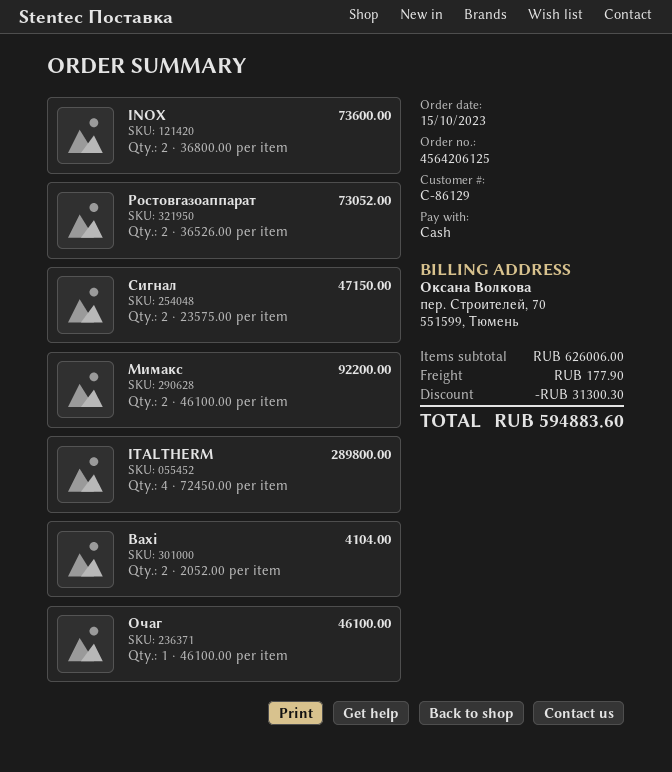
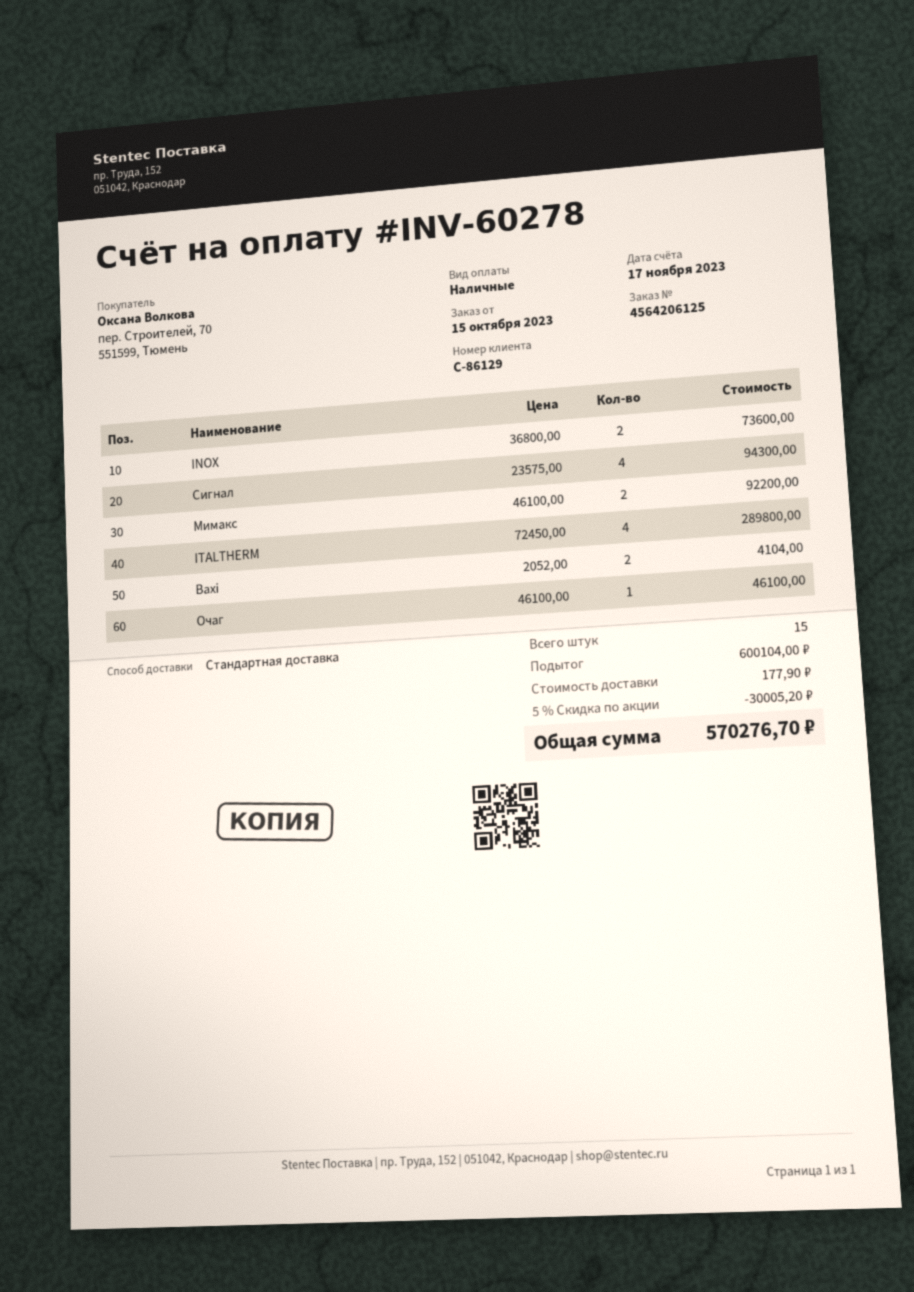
Ростовгазоаппарат: 2 x 36526.00 = 73052.00 -> none
Сигнал: 2 x 23575.00 = 47150.00 -> 4 x 23575.00 = 94300.00
subtotal: 626006.00 -> 600104.00
discount: 31300.30 -> 30005.20
total: 594883.60 -> 570276.70

